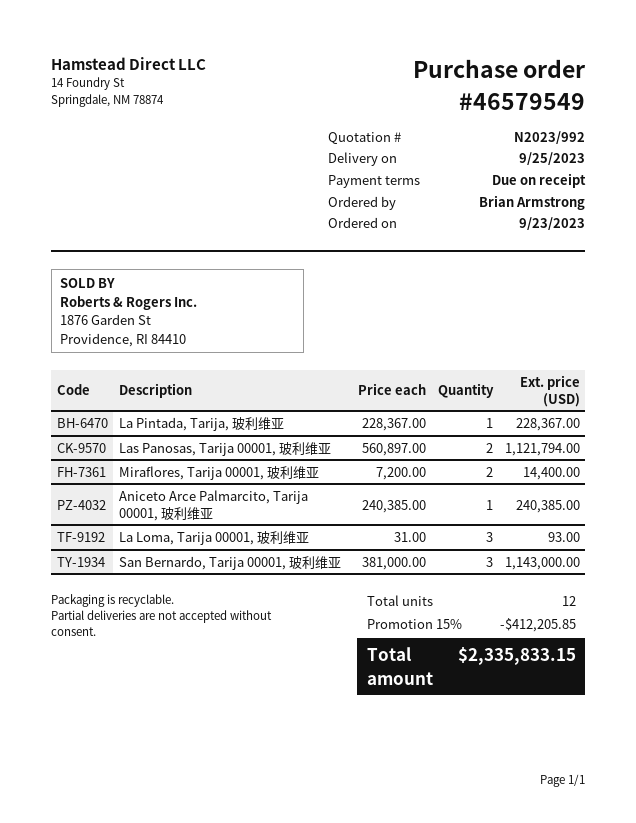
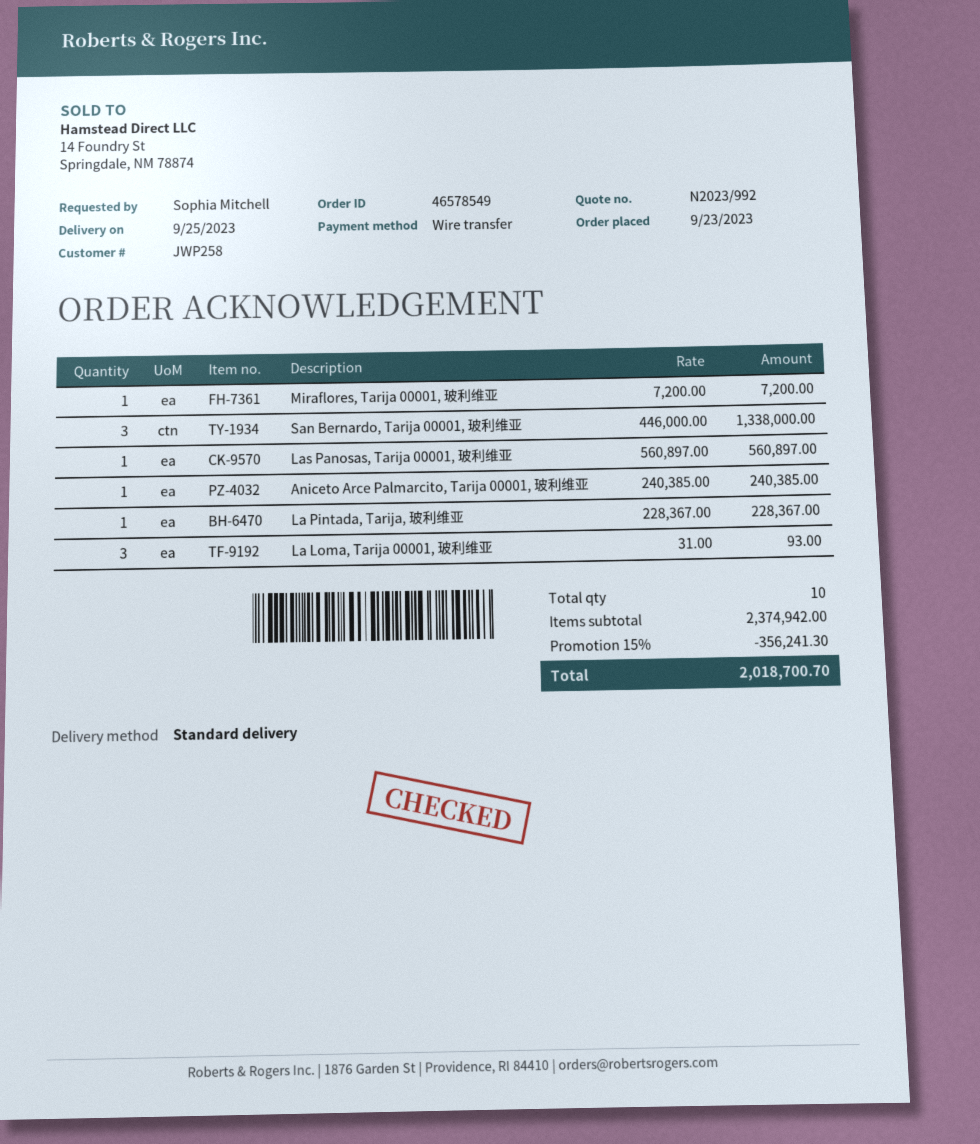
order number: 46579549 -> 46578549
ordered by: Brian Armstrong -> Sophia Mitchell
Las Panosas, Tarija 00001, 玻利维亚: 2 x 560897.00 = 1121794.00 -> 1 x 560897.00 = 560897.00
Miraflores, Tarija 00001, 玻利维亚: 2 x 7200.00 = 14400.00 -> 1 x 7200.00 = 7200.00
San Bernardo, Tarija 00001, 玻利维亚: 3 x 381000.00 = 1143000.00 -> 3 x 446000.00 = 1338000.00
total quantity: 12 -> 10
discount: 15% = 412205.85 -> 15% = 356241.30
total: 2335833.15 -> 2018700.70

